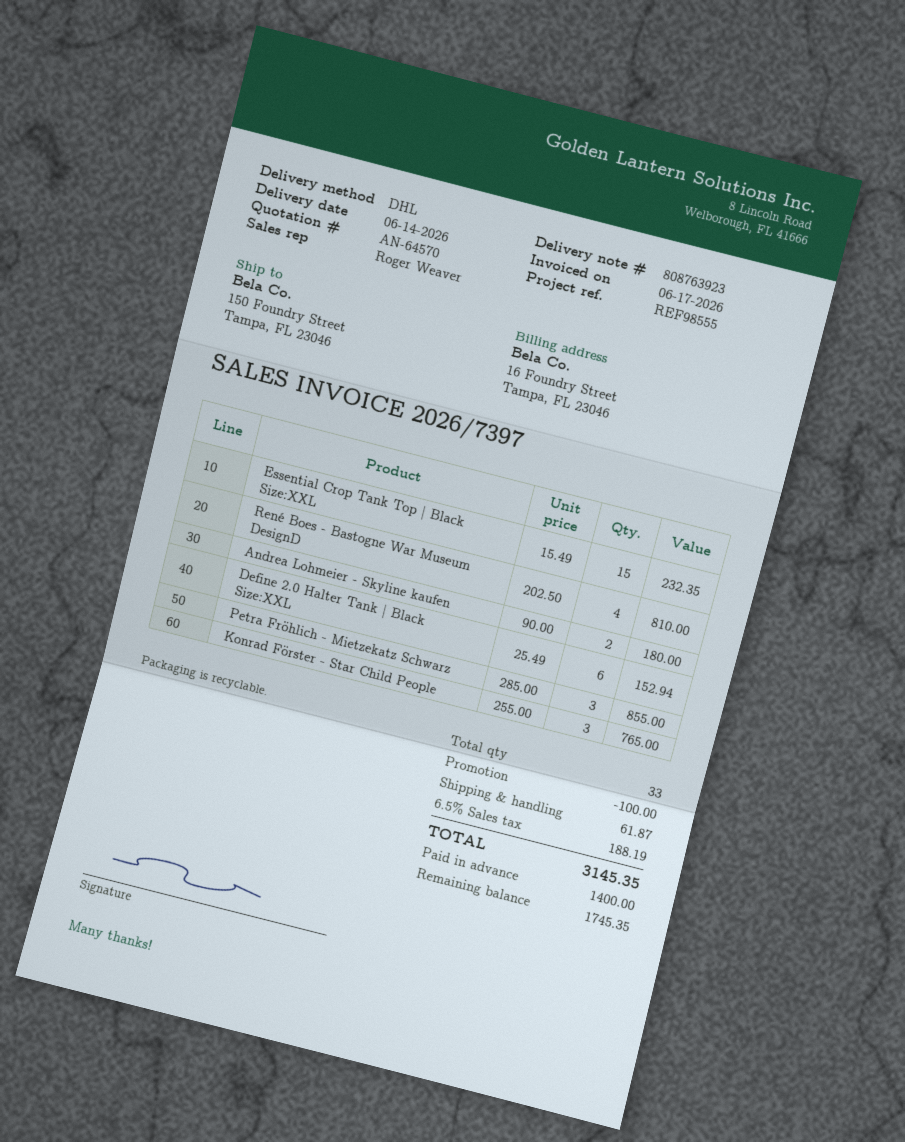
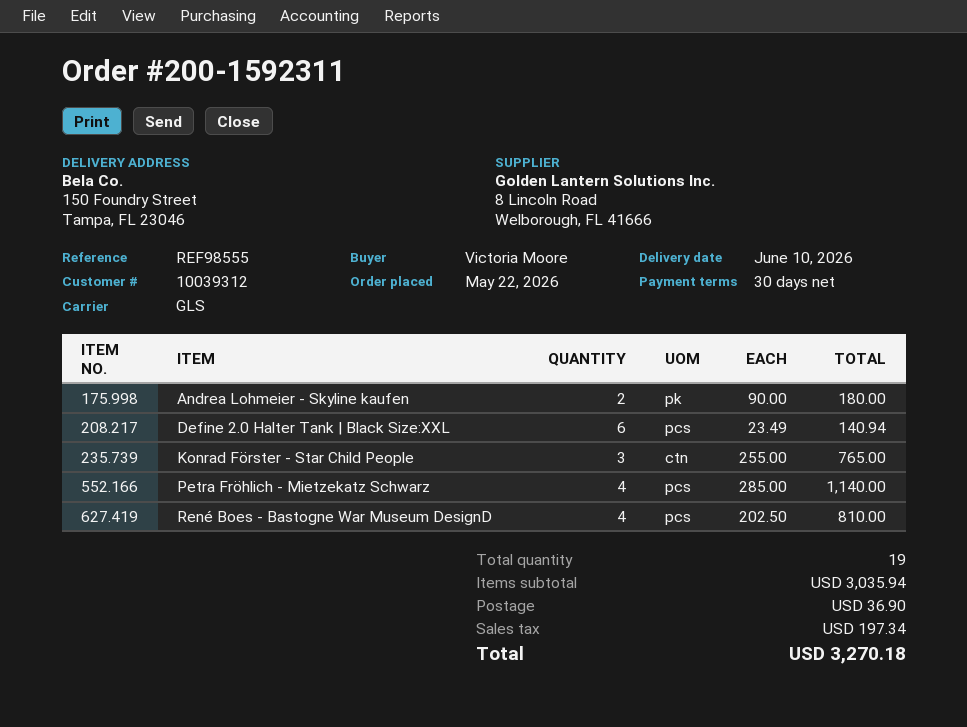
delivery date: 2026-06-14 -> 2026-06-10
shipping method: DHL -> GLS
Essential Crop Tank Top | Black Size:XXL: 15 x 15.49 = 232.35 -> none
Define 2.0 Halter Tank | Black Size:XXL: 6 x 25.49 = 152.94 -> 6 x 23.49 = 140.94
Petra Fröhlich - Mietzekatz Schwarz: 3 x 285.00 = 855.00 -> 4 x 285.00 = 1140.00
total quantity: 33 -> 19
discount: 100.00 -> none
shipping: 61.87 -> 36.90
tax: 188.19 -> 197.34
total: 3145.35 -> 3270.18

